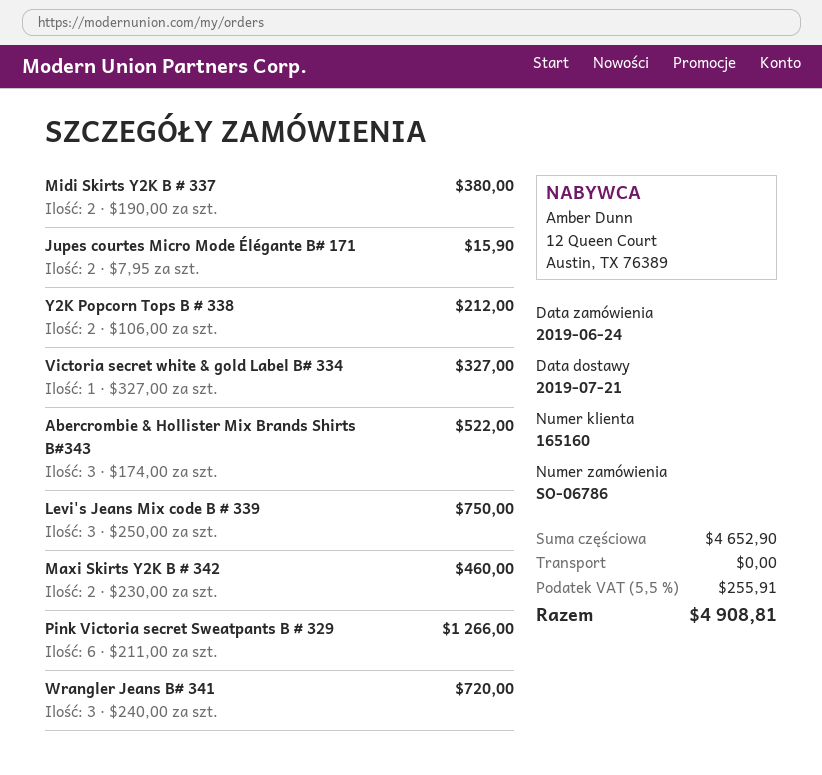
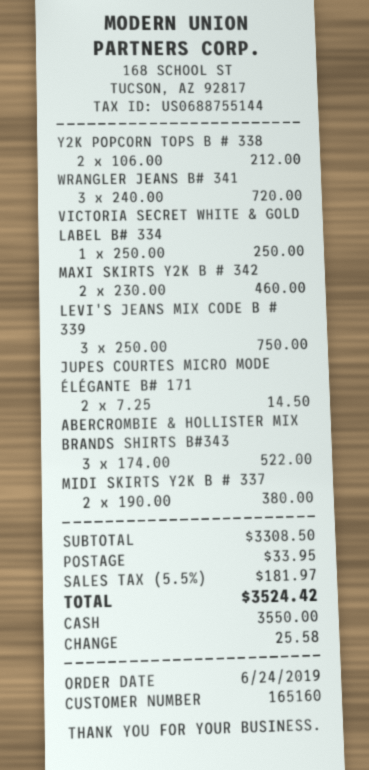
Jupes courtes Micro Mode Élégante B# 171: 2 x 7.95 = 15.90 -> 2 x 7.25 = 14.50
Victoria secret white & gold Label B# 334: 1 x 327.00 = 327.00 -> 1 x 250.00 = 250.00
Pink Victoria secret Sweatpants B # 329: 6 x 211.00 = 1266.00 -> none
subtotal: 4652.90 -> 3308.50
shipping: 0.00 -> 33.95
tax: 5.5% = 255.91 -> 5.5% = 181.97
total: 4908.81 -> 3524.42

